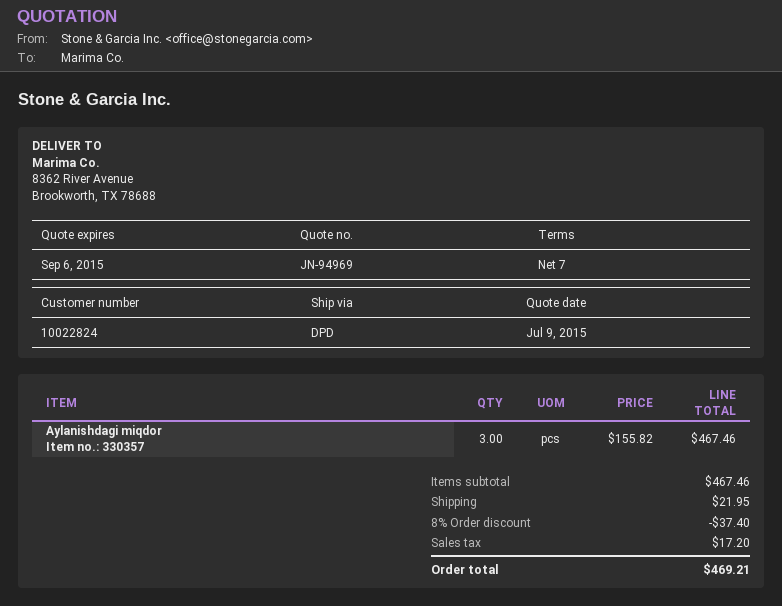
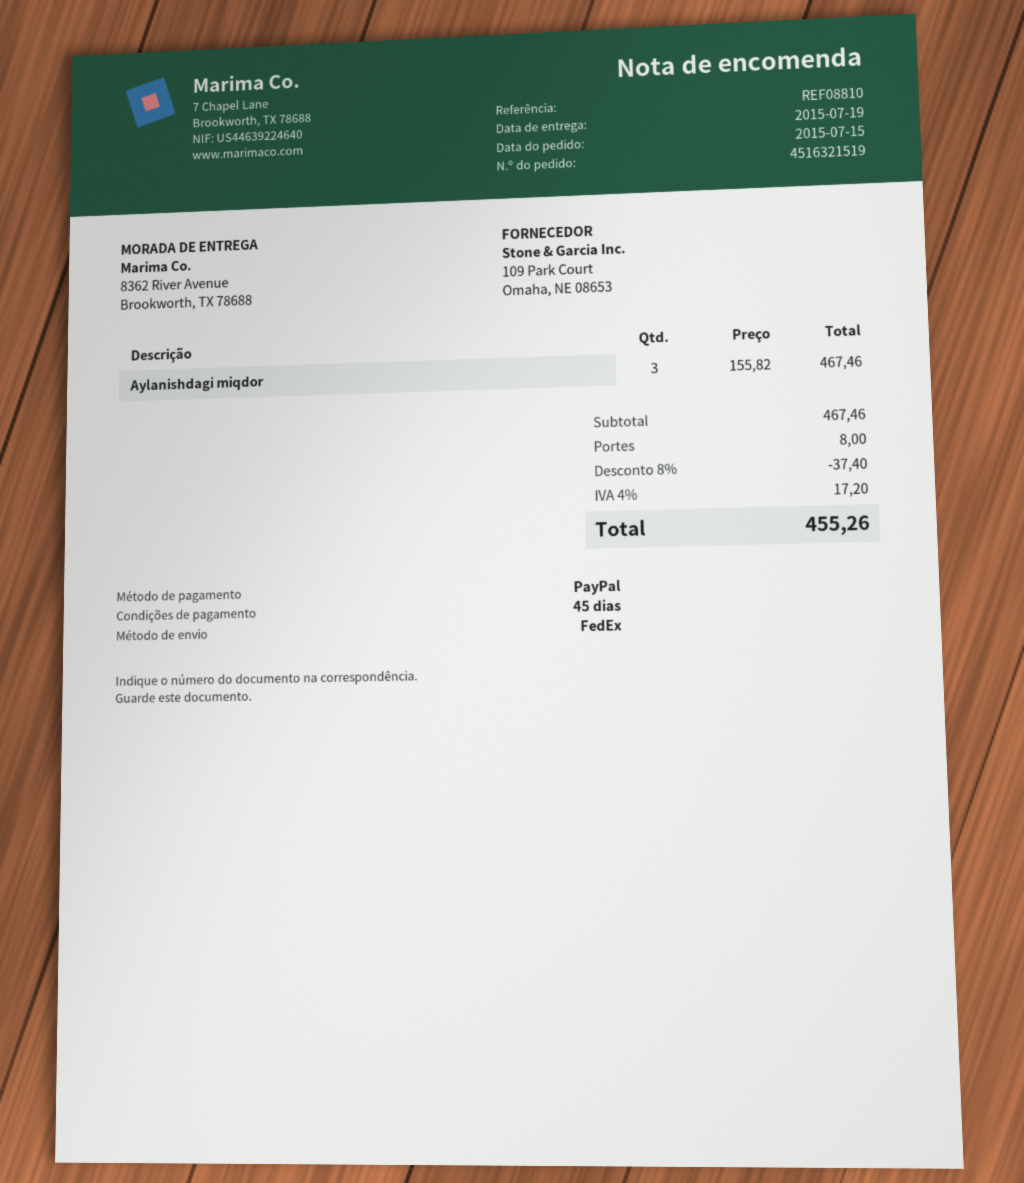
payment terms: 7 days -> 45 days
shipping method: DPD -> FedEx
shipping: 21.95 -> 8.00
total: 469.21 -> 455.26

